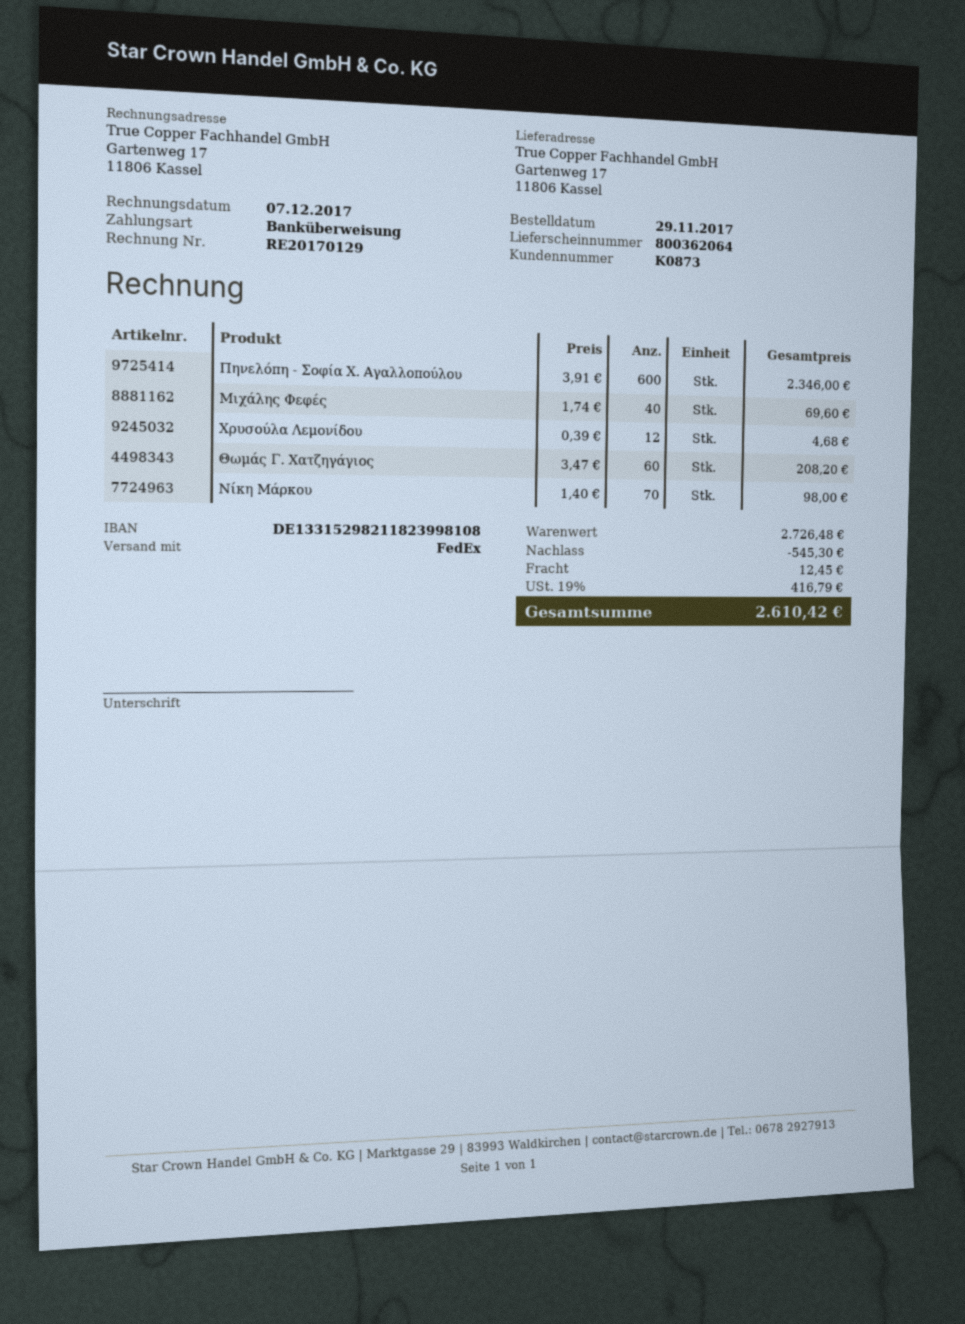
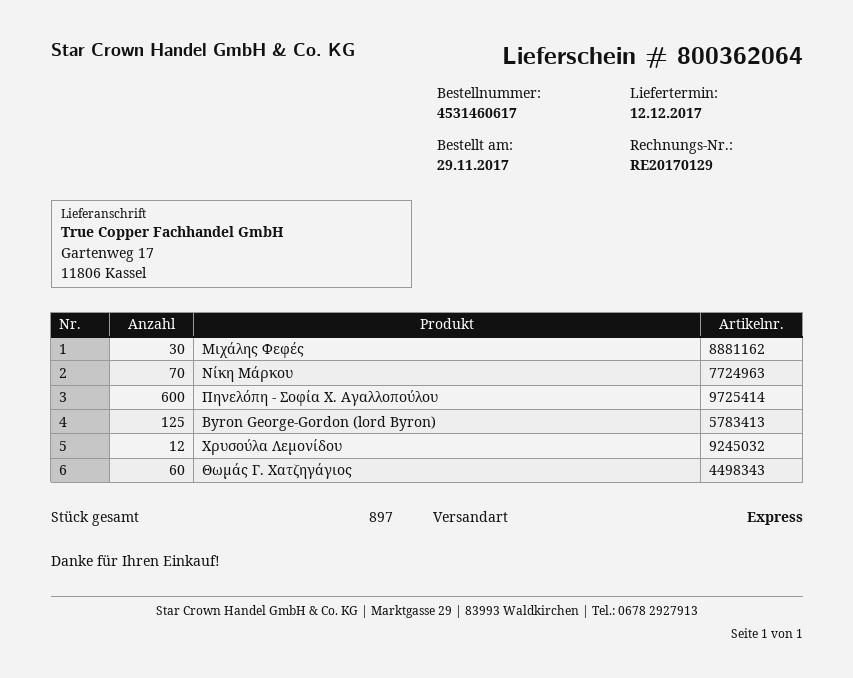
shipping method: FedEx -> express
Μιχάλης Φεφές: 40 -> 30
Byron George-Gordon (lord Byron): none -> 125

